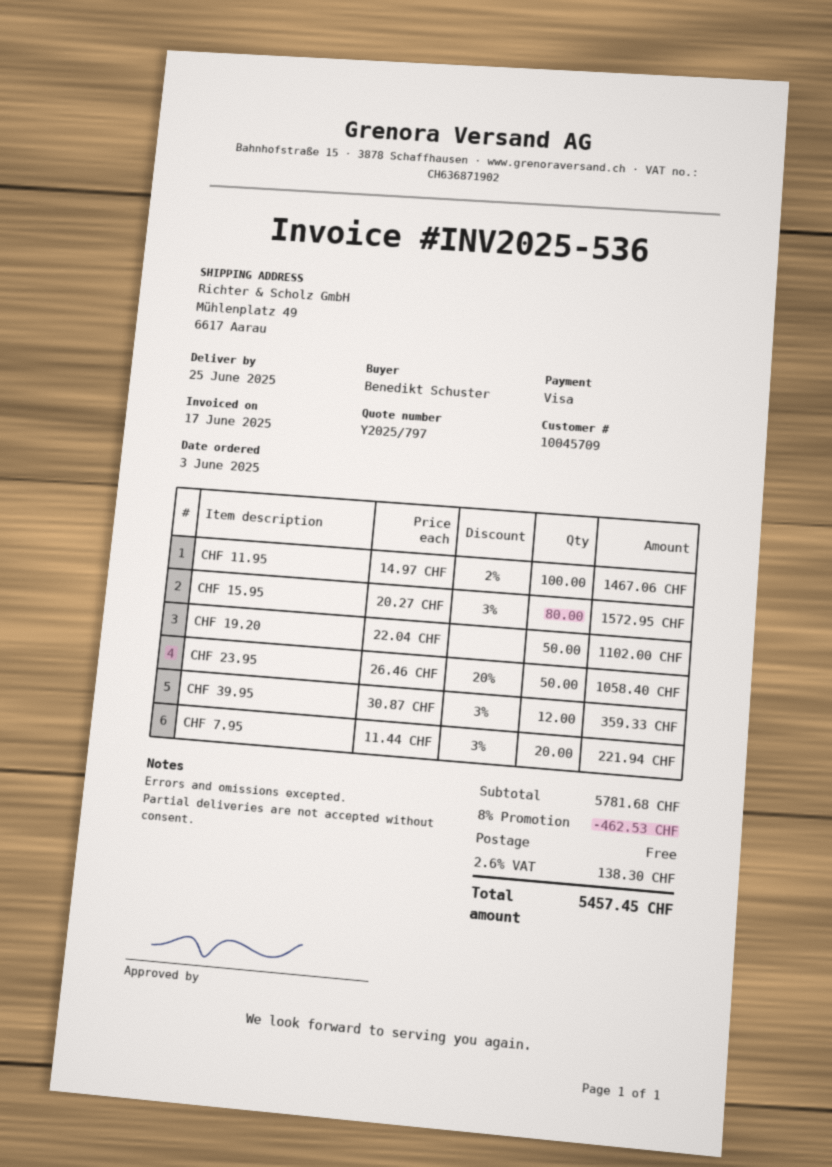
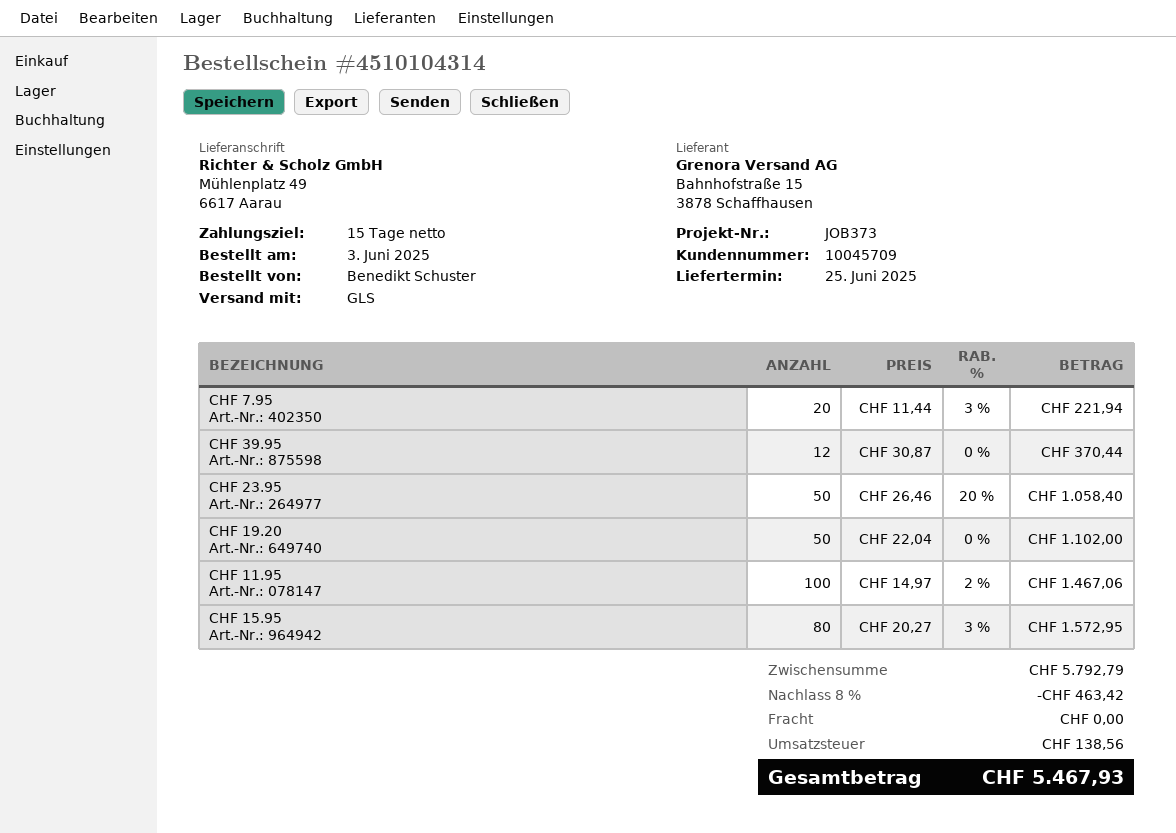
CHF 39.95: 12 x 30.87 - 3% = 359.33 -> 12 x 30.87 = 370.44
subtotal: 5781.68 -> 5792.79
discount: 8% = 462.53 -> 8% = 463.42
tax: 138.30 -> 138.56
total: 5457.45 -> 5467.93

